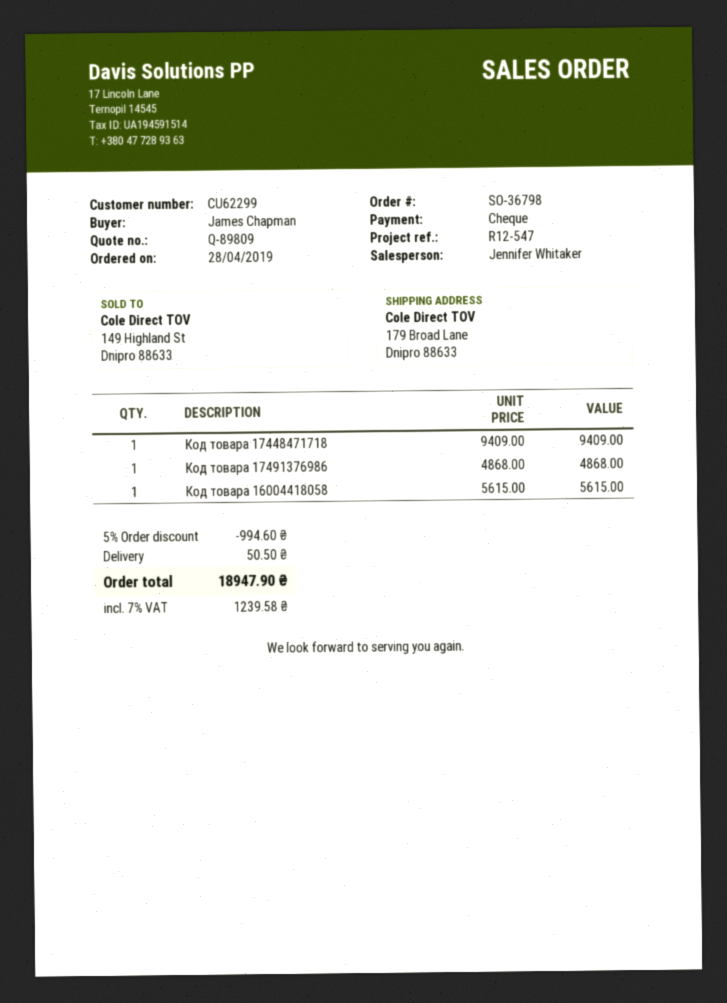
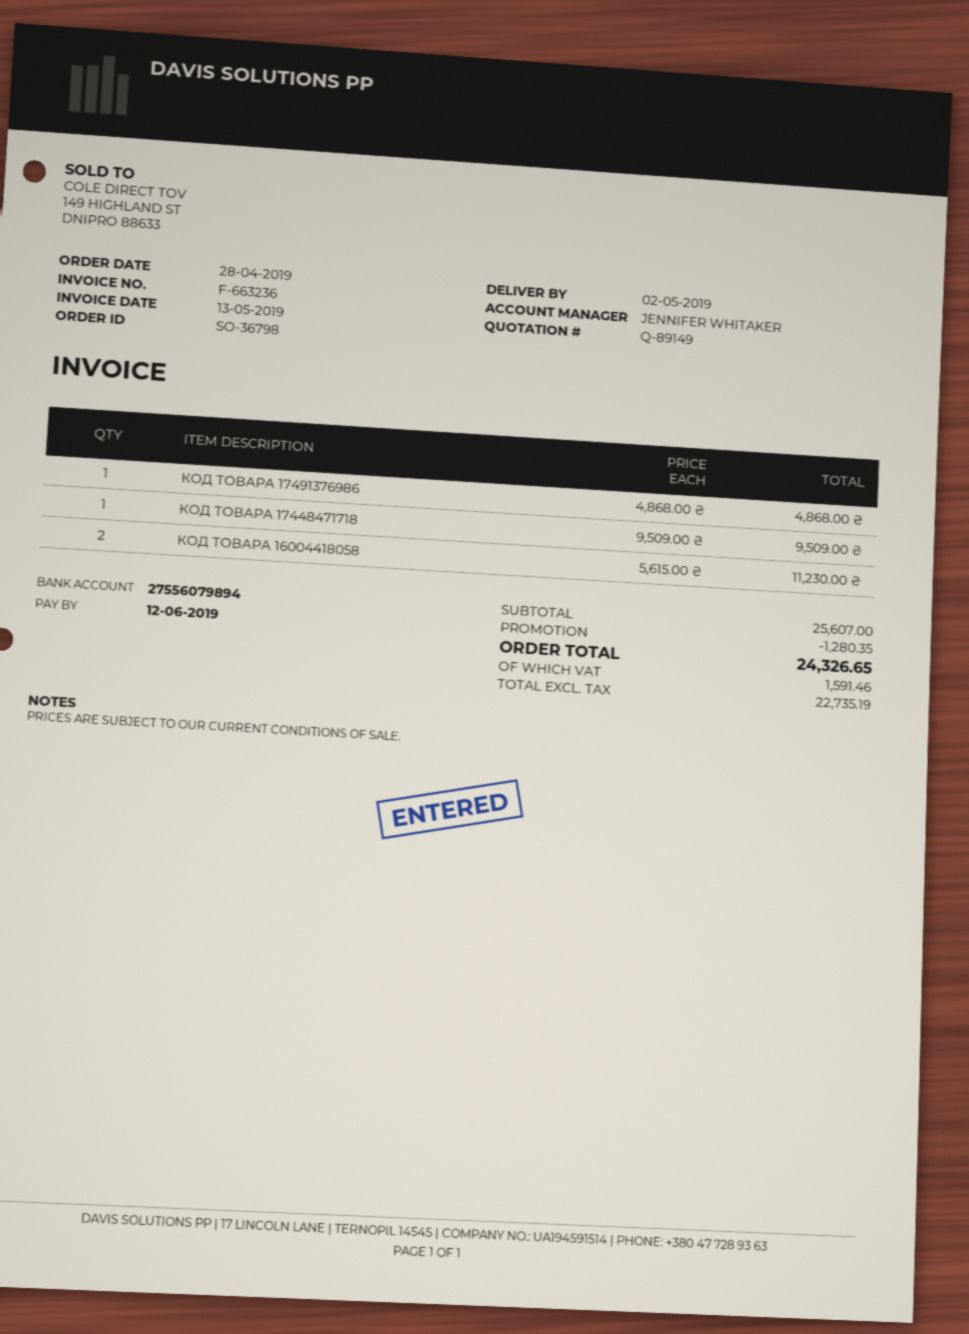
quote number: Q-89809 -> Q-89149
Код товара 17448471718: 1 x 9409.00 = 9409.00 -> 1 x 9509.00 = 9509.00
Код товара 16004418058: 1 x 5615.00 = 5615.00 -> 2 x 5615.00 = 11230.00
discount: 994.60 -> 1280.35
shipping: 50.50 -> none
tax: 1239.58 -> 1591.46
total: 18947.90 -> 24326.65

